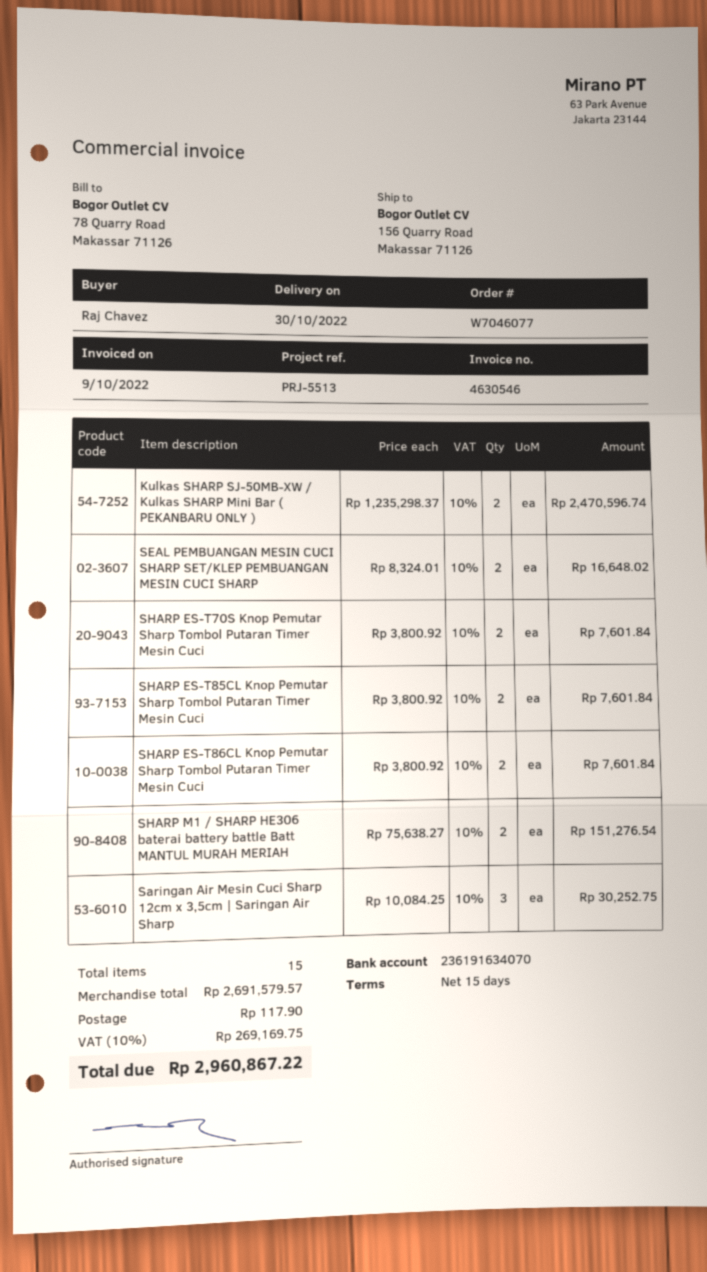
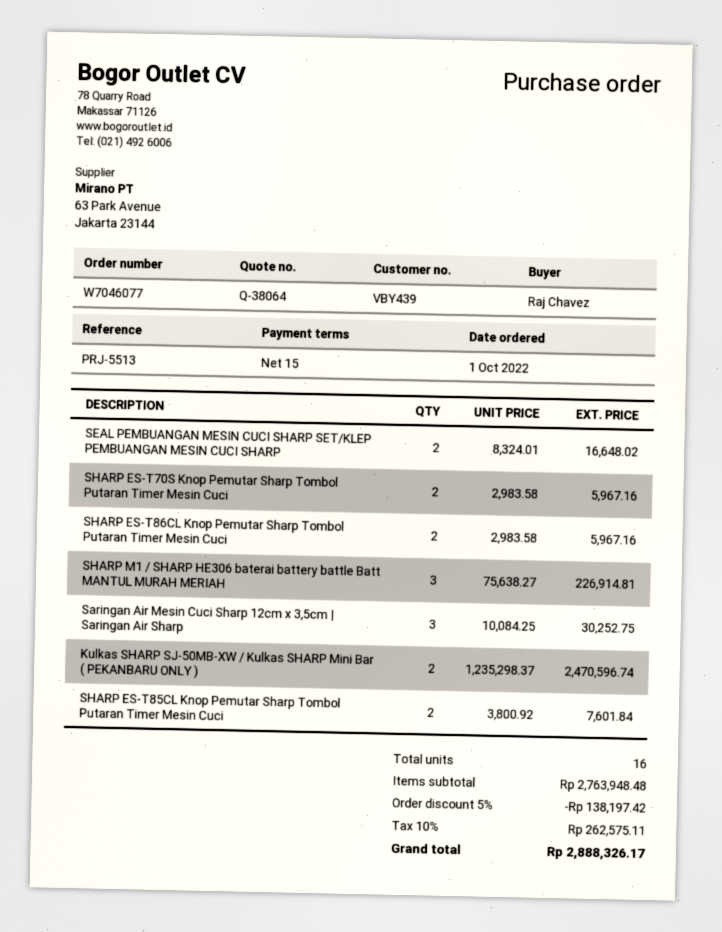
SHARP ES-T70S Knop Pemutar Sharp Tombol Putaran Timer Mesin Cuci: 2 x 3800.92 = 7601.84 -> 2 x 2983.58 = 5967.16
SHARP ES-T86CL Knop Pemutar Sharp Tombol Putaran Timer Mesin Cuci: 2 x 3800.92 = 7601.84 -> 2 x 2983.58 = 5967.16
SHARP M1 / SHARP HE306 baterai battery battle Batt MANTUL MURAH MERIAH: 2 x 75638.27 = 151276.54 -> 3 x 75638.27 = 226914.81
total quantity: 15 -> 16
subtotal: 2691579.57 -> 2763948.48
discount: none -> 5% = 138197.42
shipping: 117.90 -> none
tax: 10% = 269169.75 -> 10% = 262575.11
total: 2960867.22 -> 2888326.17

